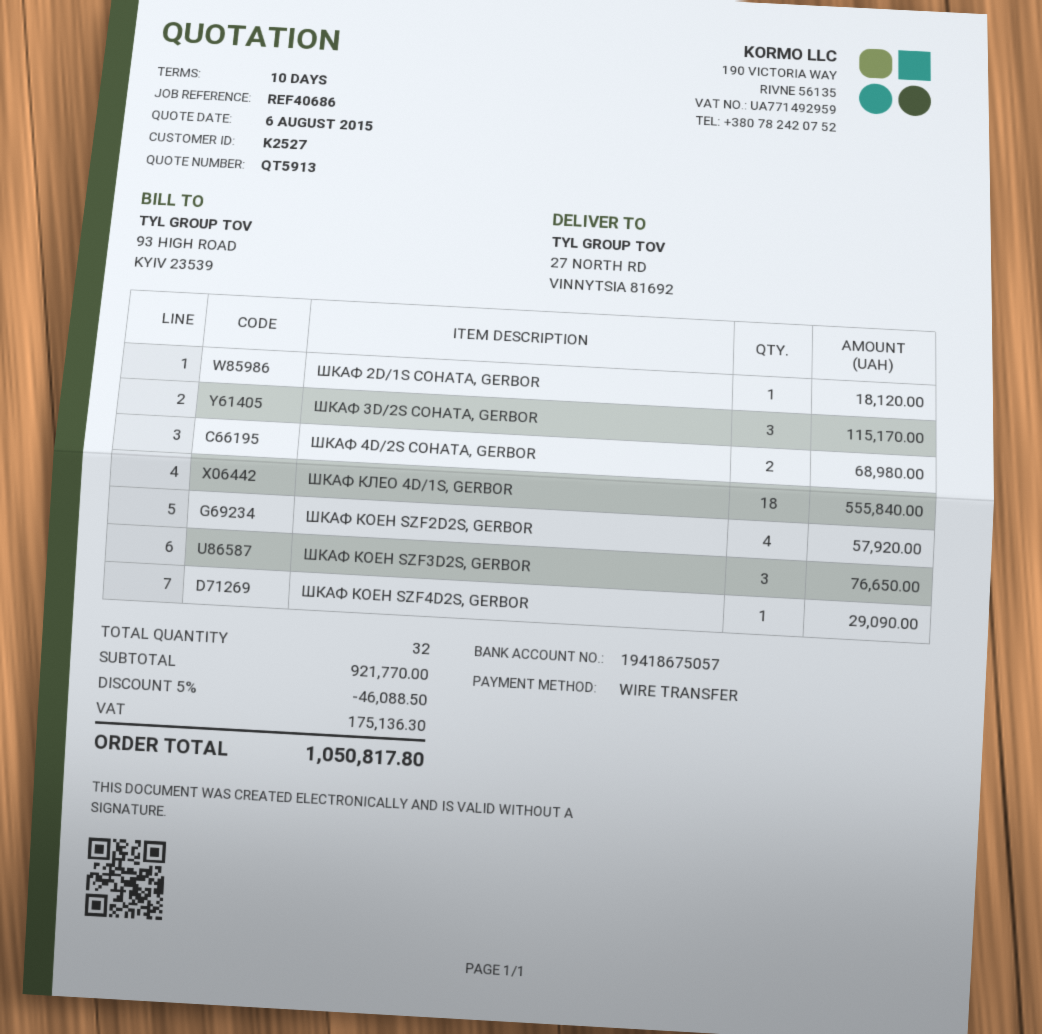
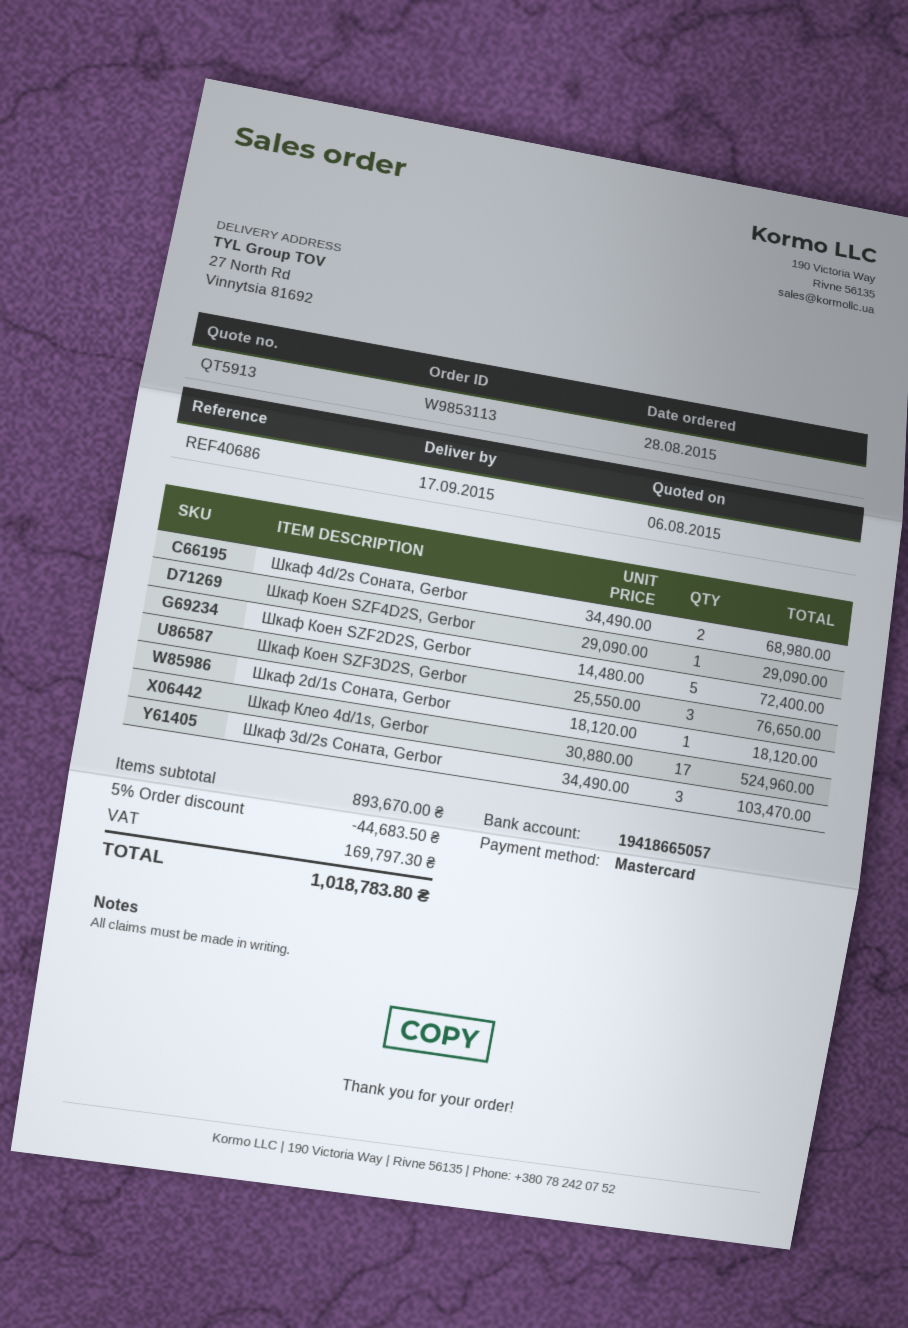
payment method: bank transfer -> Mastercard
bank account: 19418675057 -> 19418665057
ШКАФ 3D/2S СОНАТА, GERBOR: 3 for 115170.00 -> 3 for 103470.00
ШКАФ КЛЕО 4D/1S, GERBOR: 18 for 555840.00 -> 17 for 524960.00
ШКАФ КОЕН SZF2D2S, GERBOR: 4 for 57920.00 -> 5 for 72400.00
subtotal: 921770.00 -> 893670.00
discount: 5% = 46088.50 -> 5% = 44683.50
tax: 175136.30 -> 169797.30
total: 1050817.80 -> 1018783.80

